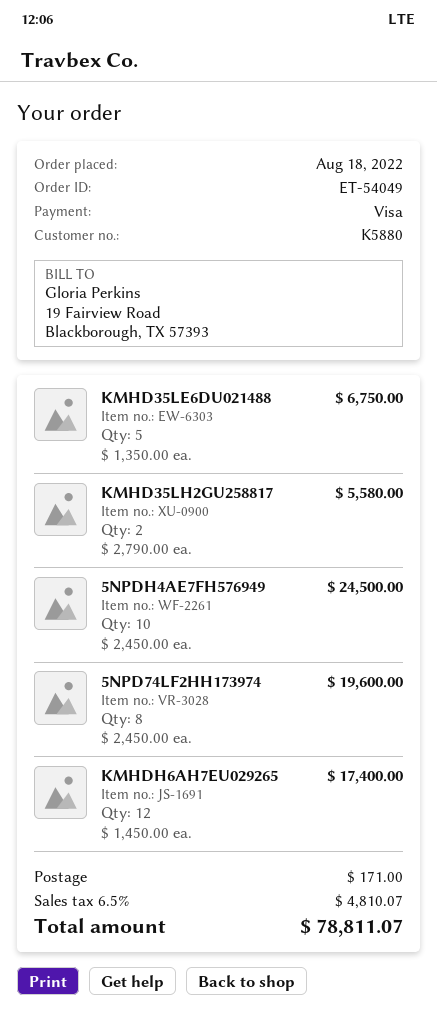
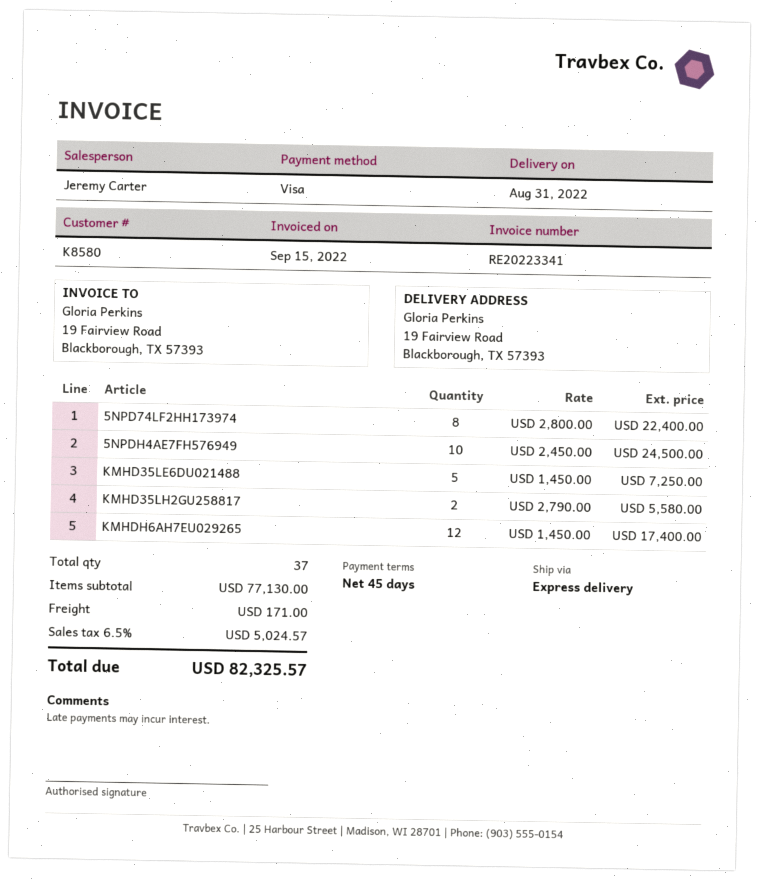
customer number: K5880 -> K8580
KMHD35LE6DU021488: 5 x 1350.00 = 6750.00 -> 5 x 1450.00 = 7250.00
5NPD74LF2HH173974: 8 x 2450.00 = 19600.00 -> 8 x 2800.00 = 22400.00
tax: 6.5% = 4810.07 -> 6.5% = 5024.57
total: 78811.07 -> 82325.57

